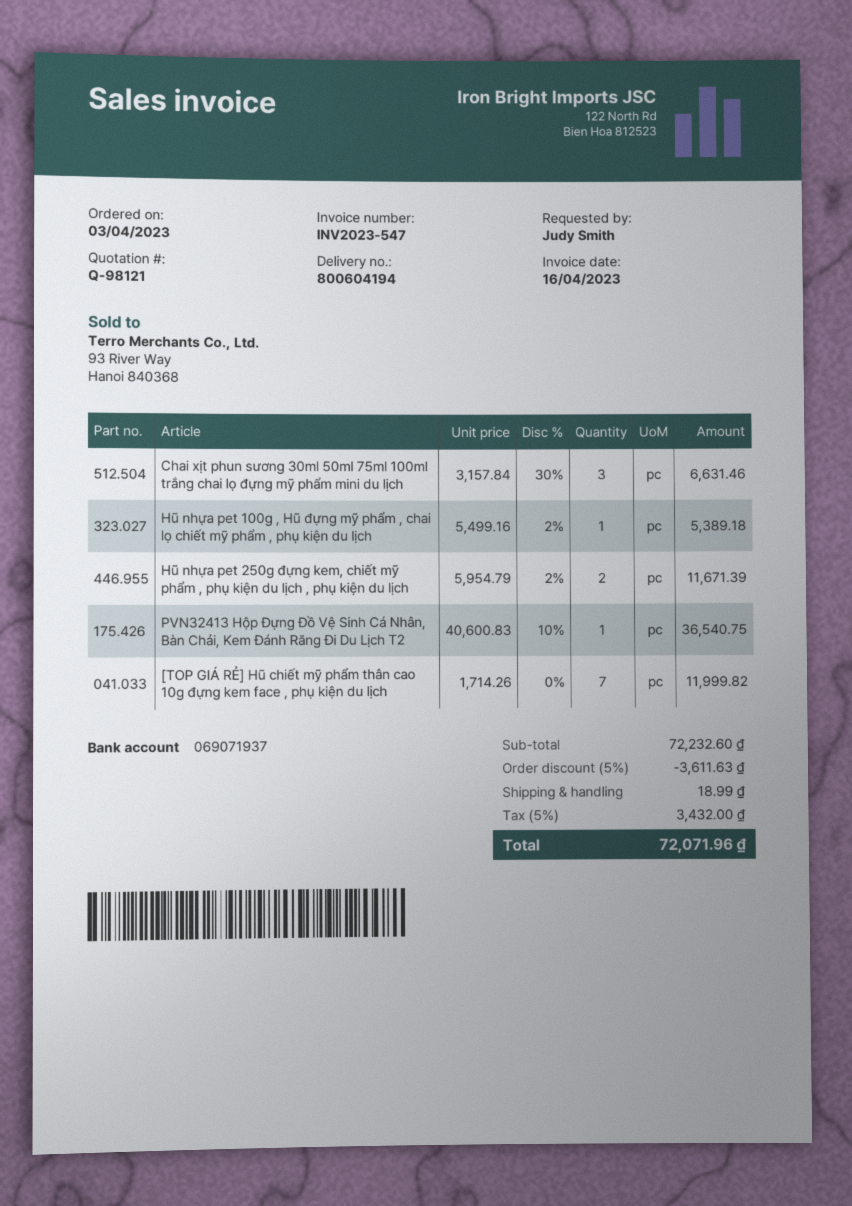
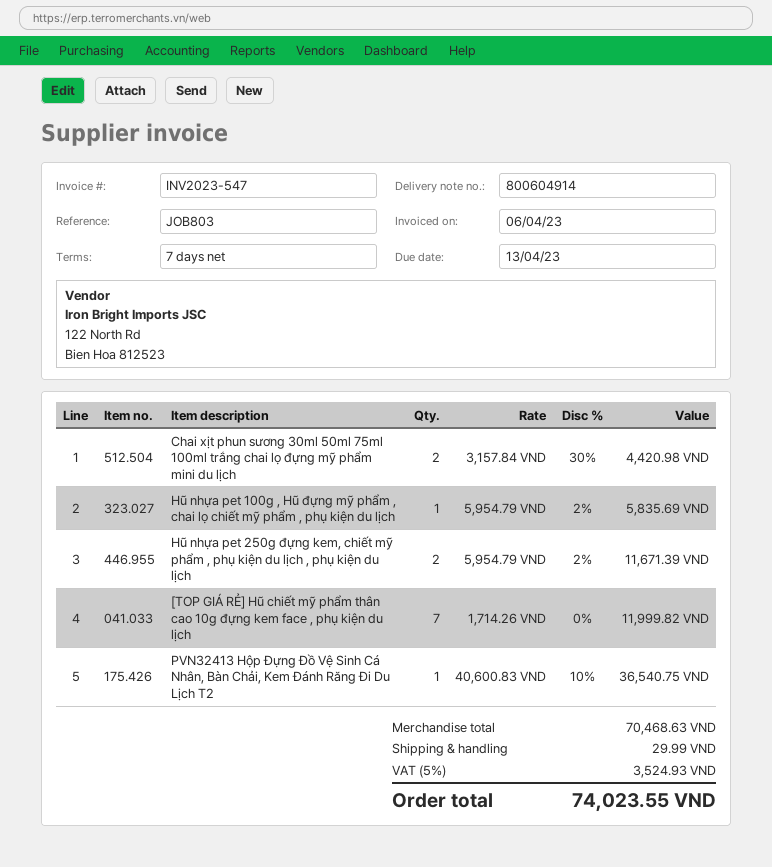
delivery note number: 800604194 -> 800604914
invoice date: 2023-04-16 -> 2023-04-06
Chai xịt phun sương 30ml 50ml 75ml 100ml trắng chai lọ đựng mỹ phẩm mini du lịch: 3 x 3157.84 - 30% = 6631.46 -> 2 x 3157.84 - 30% = 4420.98
Hũ nhựa pet 100g , Hũ đựng mỹ phẩm , chai lọ chiết mỹ phẩm , phụ kiện du lịch: 1 x 5499.16 - 2% = 5389.18 -> 1 x 5954.79 - 2% = 5835.69
subtotal: 72232.60 -> 70468.63
discount: 5% = 3611.63 -> none
shipping: 18.99 -> 29.99
tax: 5% = 3432.00 -> 5% = 3524.93
total: 72071.96 -> 74023.55

